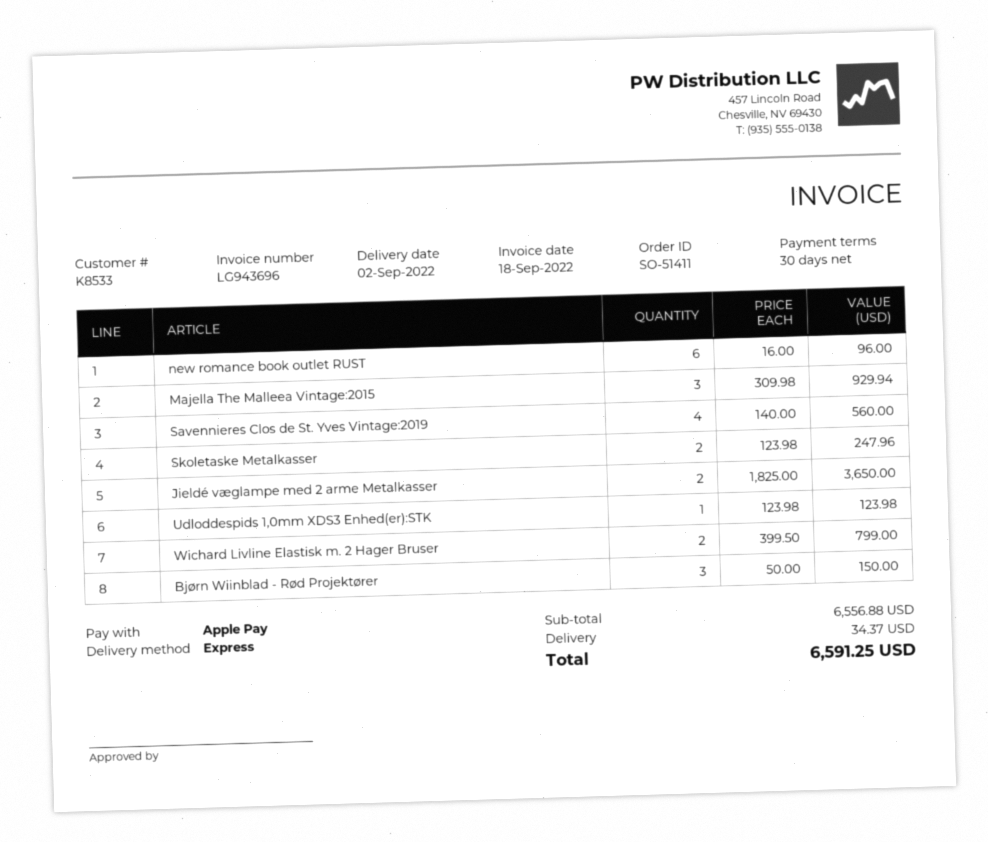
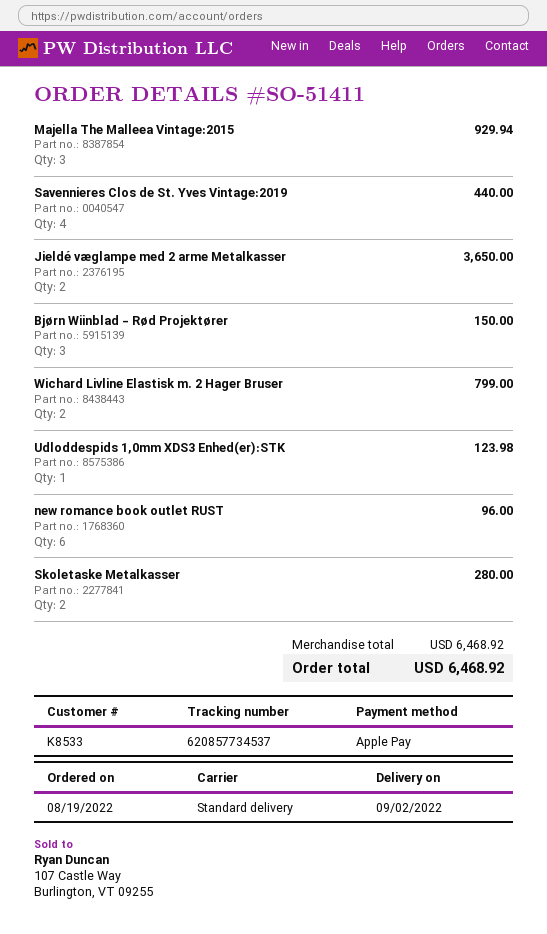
shipping method: express -> standard
Savennieres Clos de St. Yves Vintage:2019: 4 for 560.00 -> 4 for 440.00
Skoletaske Metalkasser: 2 for 247.96 -> 2 for 280.00
subtotal: 6556.88 -> 6468.92
shipping: 34.37 -> none
total: 6591.25 -> 6468.92

